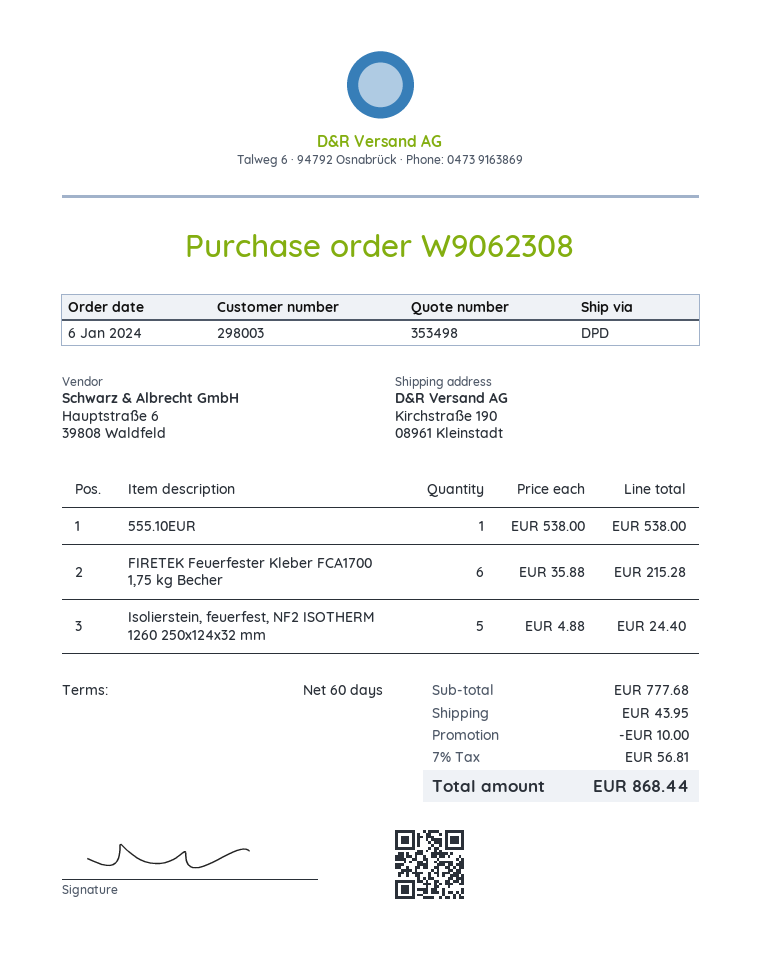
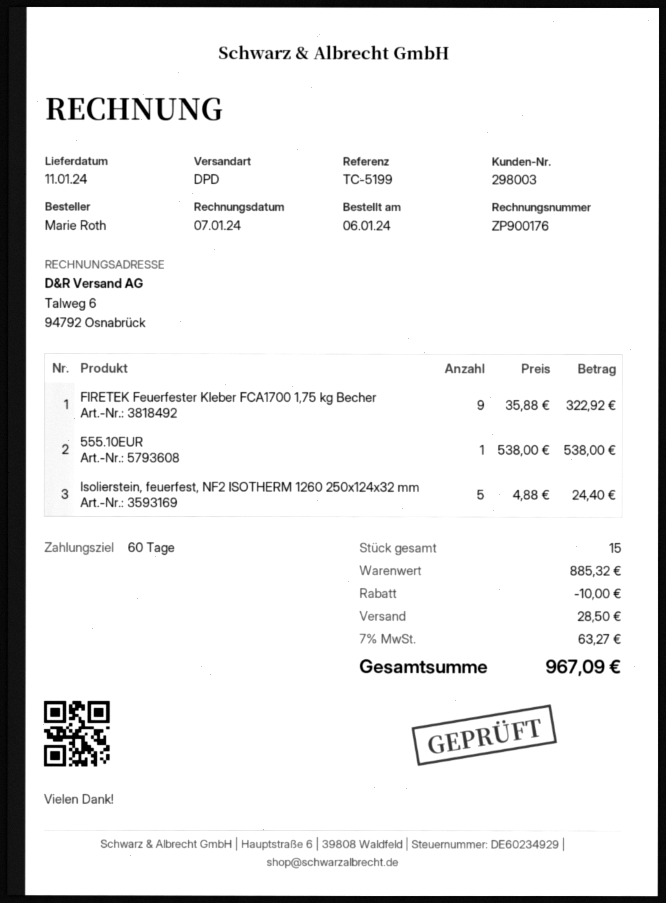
FIRETEK Feuerfester Kleber FCA1700 1,75 kg Becher: 6 x 35.88 = 215.28 -> 9 x 35.88 = 322.92
subtotal: 777.68 -> 885.32
shipping: 43.95 -> 28.50
tax: 7% = 56.81 -> 7% = 63.27
total: 868.44 -> 967.09

